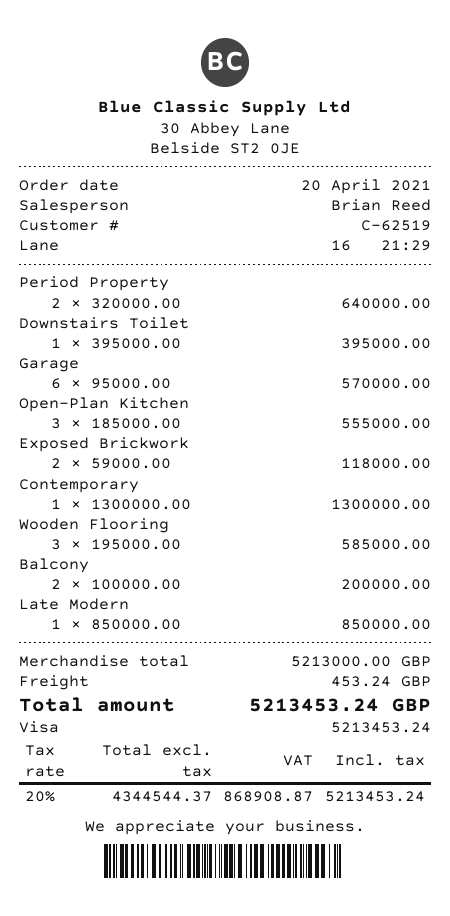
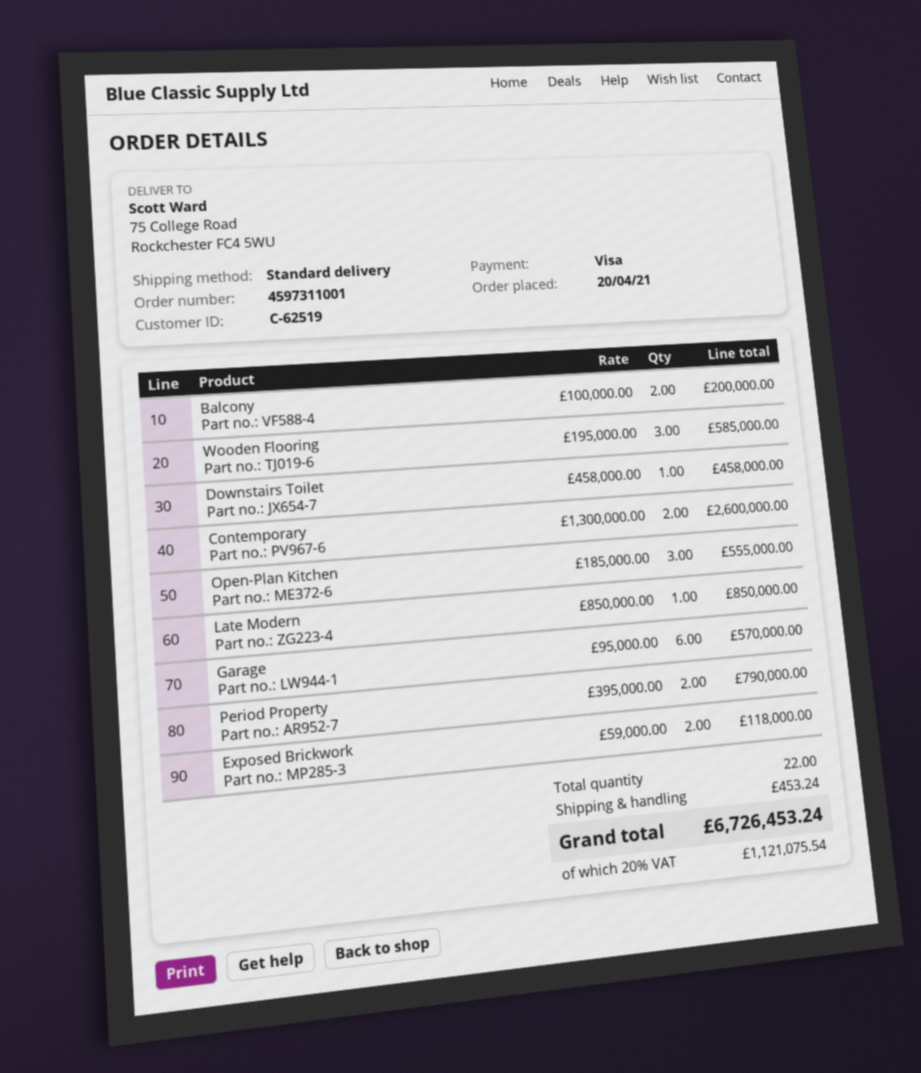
Period Property: 2 x 320000.00 = 640000.00 -> 2 x 395000.00 = 790000.00
Downstairs Toilet: 1 x 395000.00 = 395000.00 -> 1 x 458000.00 = 458000.00
Contemporary: 1 x 1300000.00 = 1300000.00 -> 2 x 1300000.00 = 2600000.00
tax: 20% = 868908.87 -> 20% = 1121075.54
total: 5213453.24 -> 6726453.24

